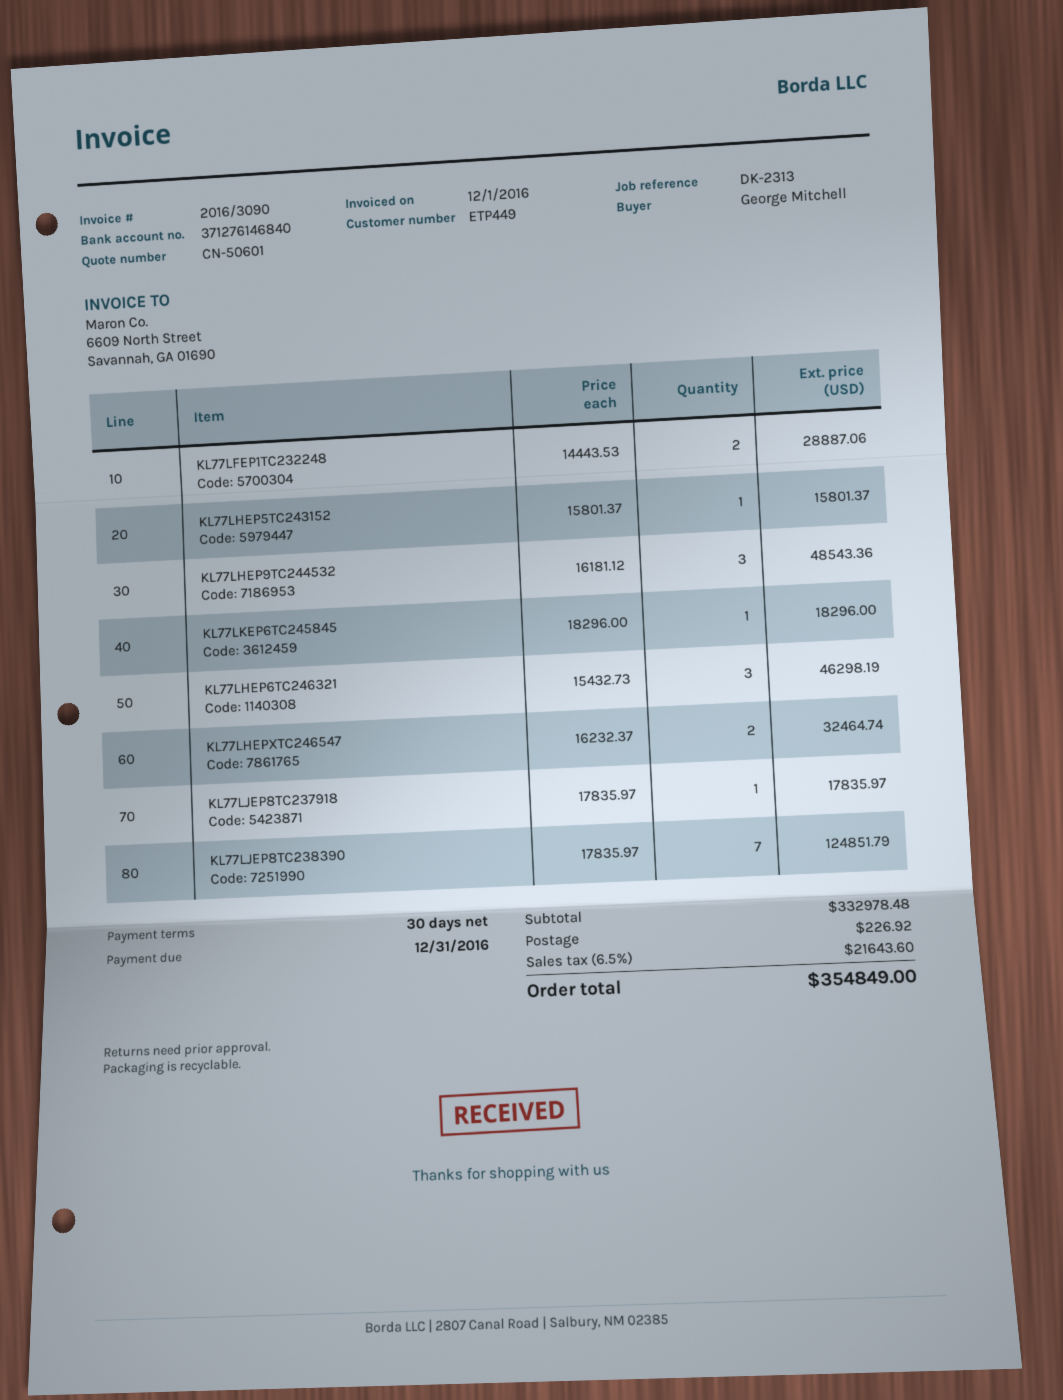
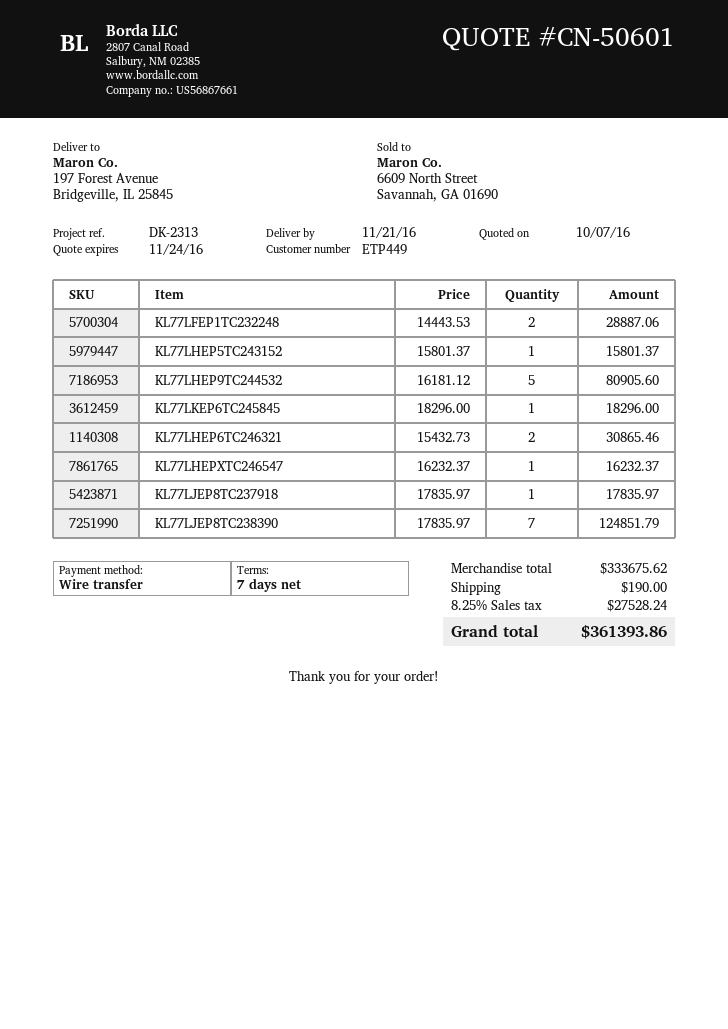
payment terms: 30 days -> 7 days
KL77LHEP9TC244532: 3 x 16181.12 = 48543.36 -> 5 x 16181.12 = 80905.60
KL77LHEP6TC246321: 3 x 15432.73 = 46298.19 -> 2 x 15432.73 = 30865.46
KL77LHEPXTC246547: 2 x 16232.37 = 32464.74 -> 1 x 16232.37 = 16232.37
subtotal: 332978.48 -> 333675.62
shipping: 226.92 -> 190.00
tax: 6.5% = 21643.60 -> 8.25% = 27528.24
total: 354849.00 -> 361393.86

